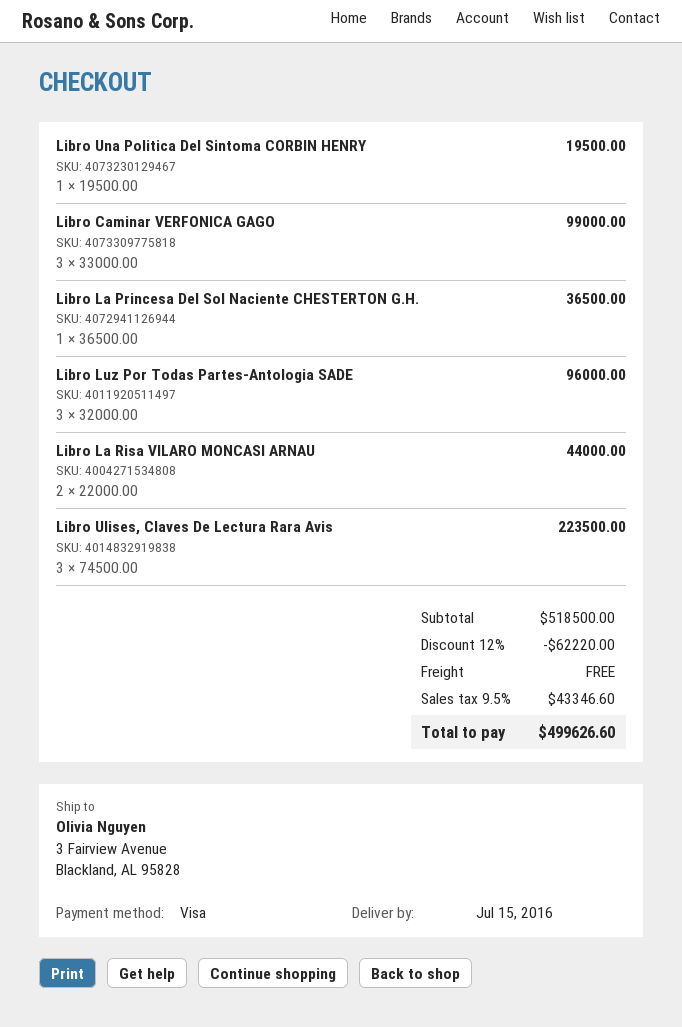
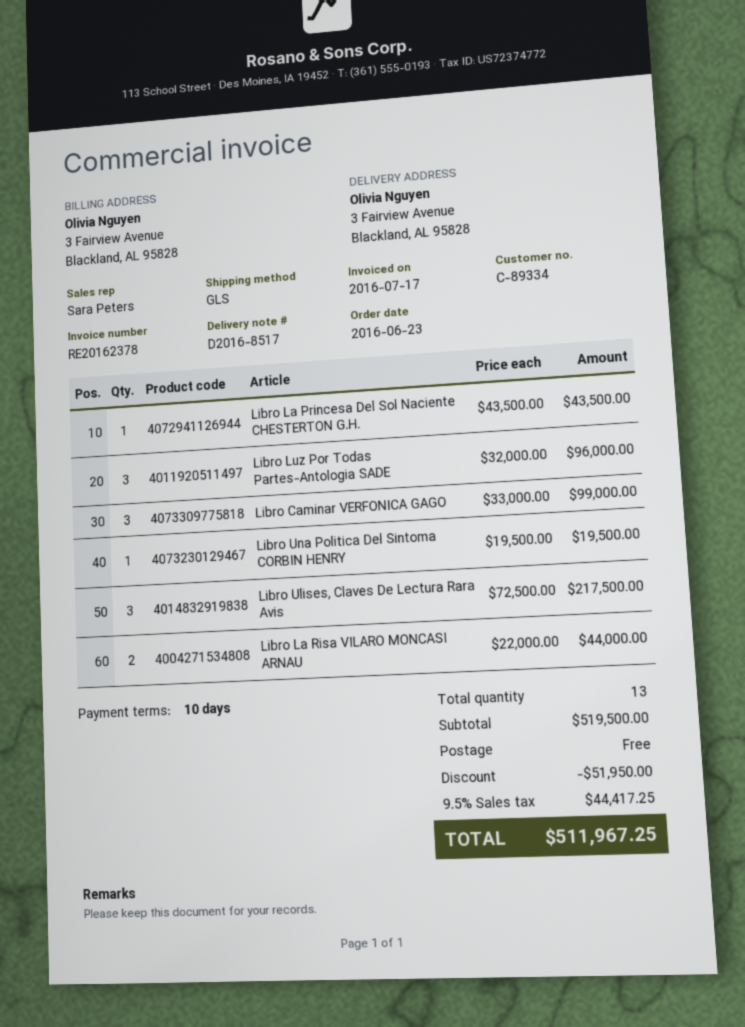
Libro La Princesa Del Sol Naciente CHESTERTON G.H.: 1 x 36500.00 = 36500.00 -> 1 x 43500.00 = 43500.00
Libro Ulises, Claves De Lectura Rara Avis: 3 x 74500.00 = 223500.00 -> 3 x 72500.00 = 217500.00
subtotal: 518500.00 -> 519500.00
discount: 62220.00 -> 51950.00
tax: 9.5% = 43346.60 -> 9.5% = 44417.25
total: 499626.60 -> 511967.25

